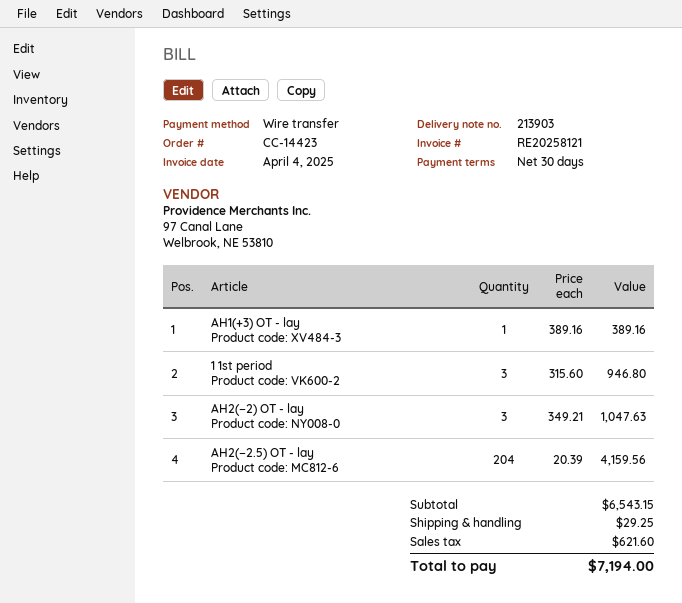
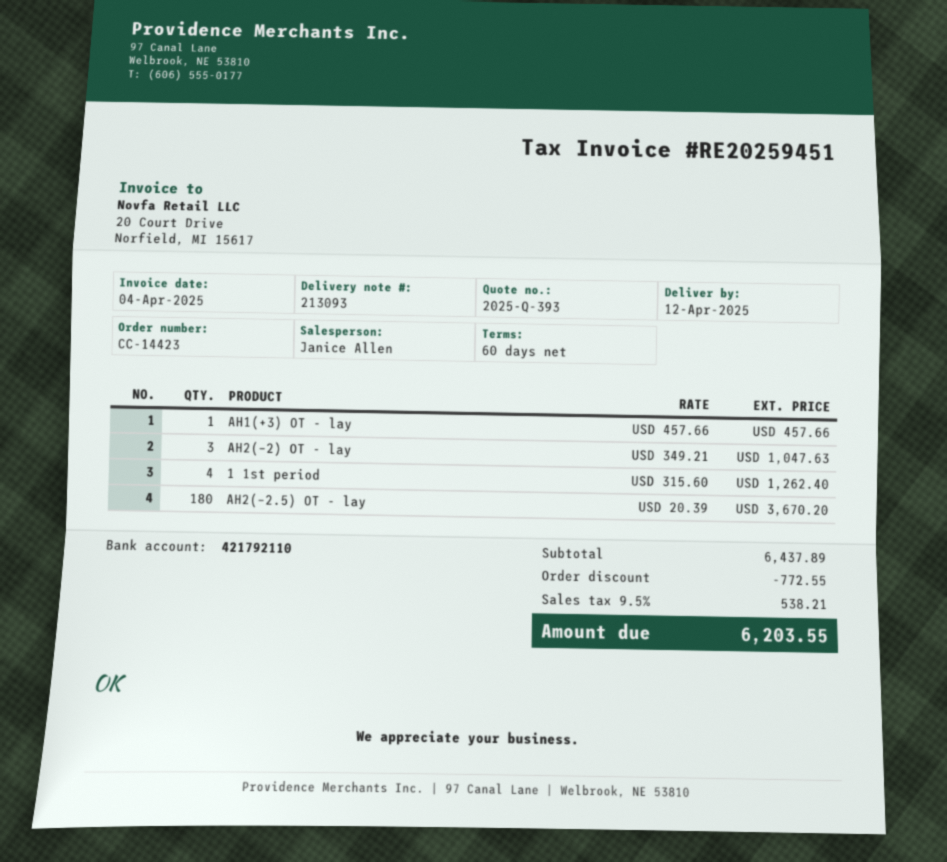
delivery note number: 213903 -> 213093
invoice number: RE20258121 -> RE20259451
payment terms: 30 days -> 60 days
AH1(+3) OT - lay: 1 x 389.16 = 389.16 -> 1 x 457.66 = 457.66
1 1st period: 3 x 315.60 = 946.80 -> 4 x 315.60 = 1262.40
AH2(−2.5) OT - lay: 204 x 20.39 = 4159.56 -> 180 x 20.39 = 3670.20
subtotal: 6543.15 -> 6437.89
discount: none -> 772.55
shipping: 29.25 -> none
tax: 621.60 -> 538.21
total: 7194.00 -> 6203.55

